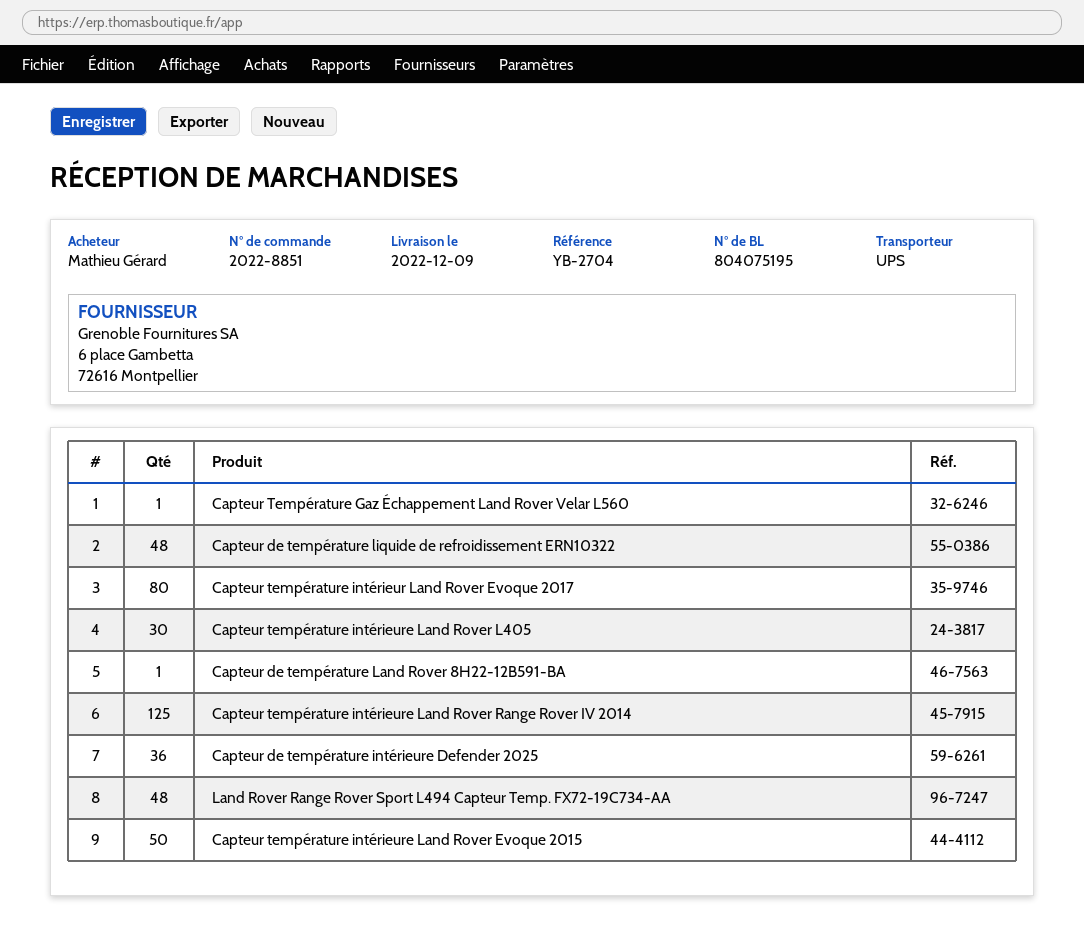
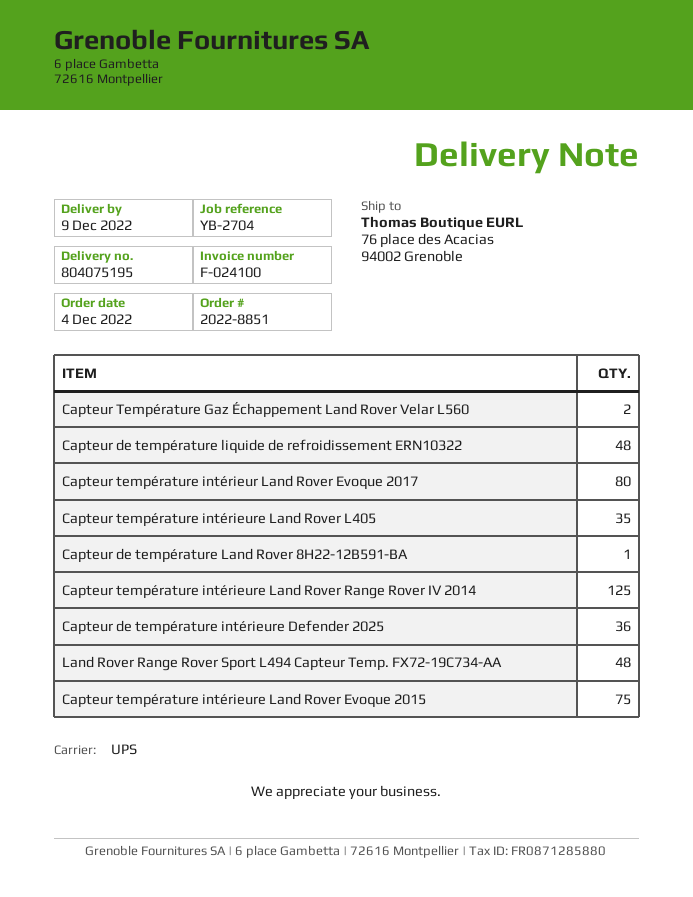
Capteur Température Gaz Échappement Land Rover Velar L560: 1 -> 2
Capteur température intérieure Land Rover L405: 30 -> 35
Capteur température intérieure Land Rover Evoque 2015: 50 -> 75

